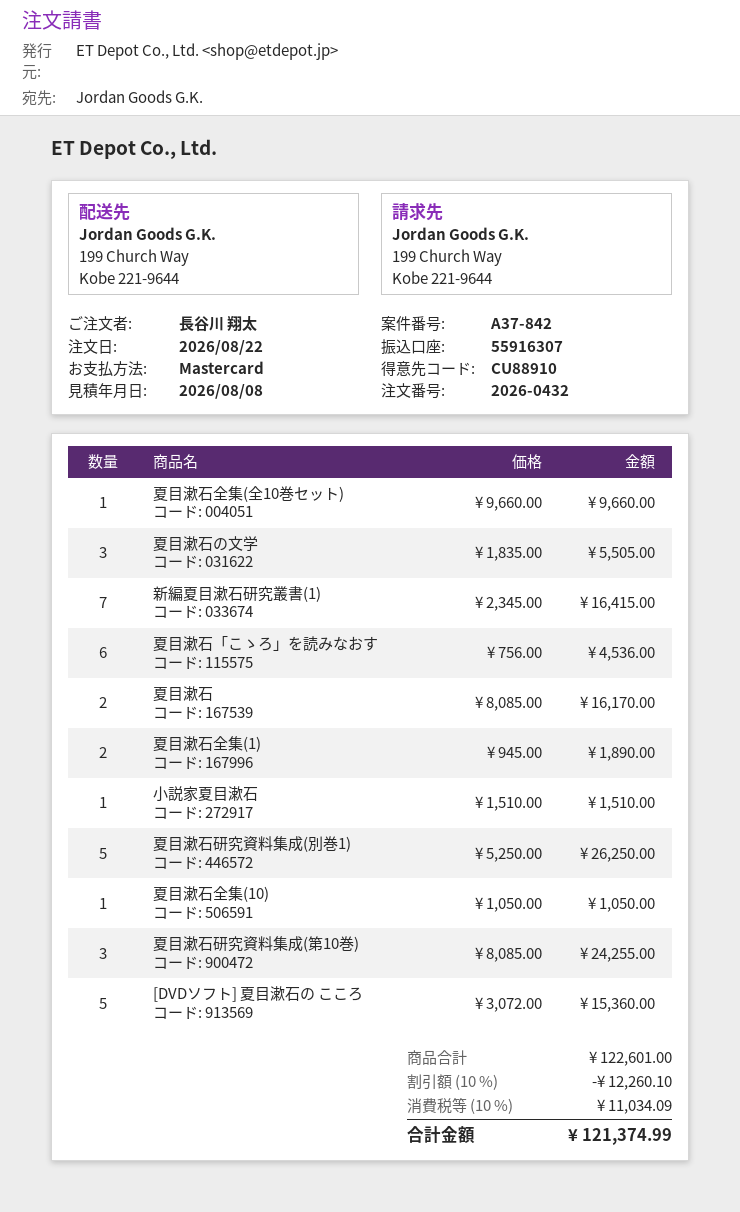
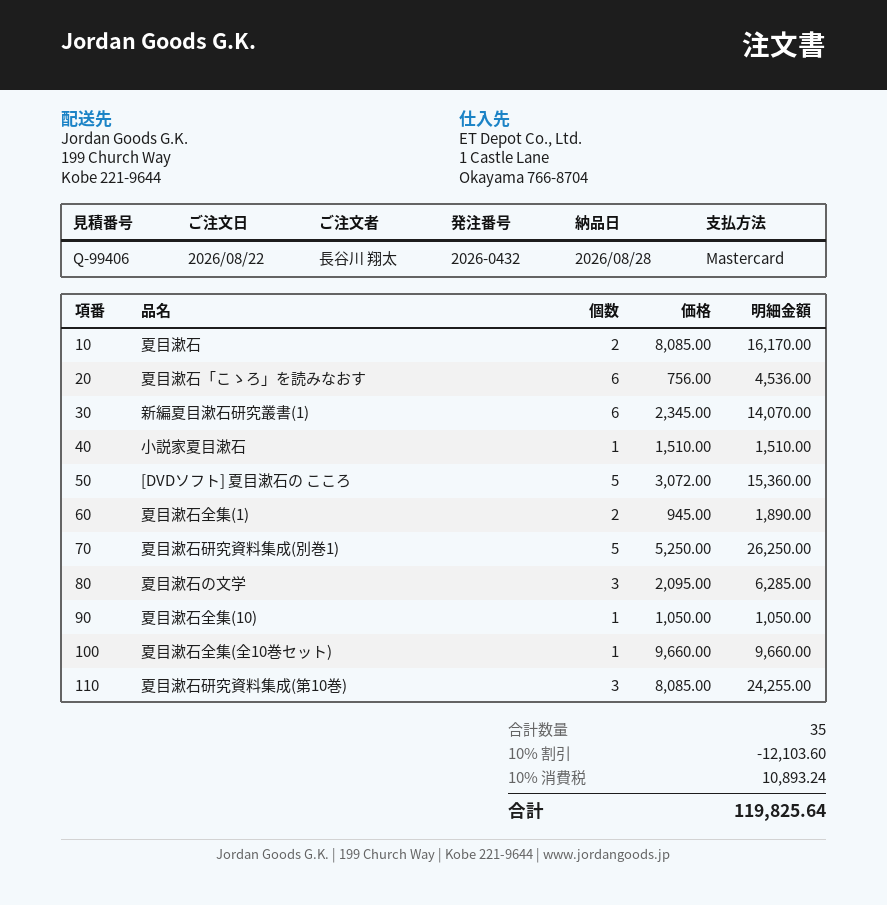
夏目漱石の文学: 3 x 1835.00 = 5505.00 -> 3 x 2095.00 = 6285.00
新編夏目漱石研究叢書(1): 7 x 2345.00 = 16415.00 -> 6 x 2345.00 = 14070.00
discount: 10% = 12260.10 -> 10% = 12103.60
tax: 10% = 11034.09 -> 10% = 10893.24
total: 121374.99 -> 119825.64

